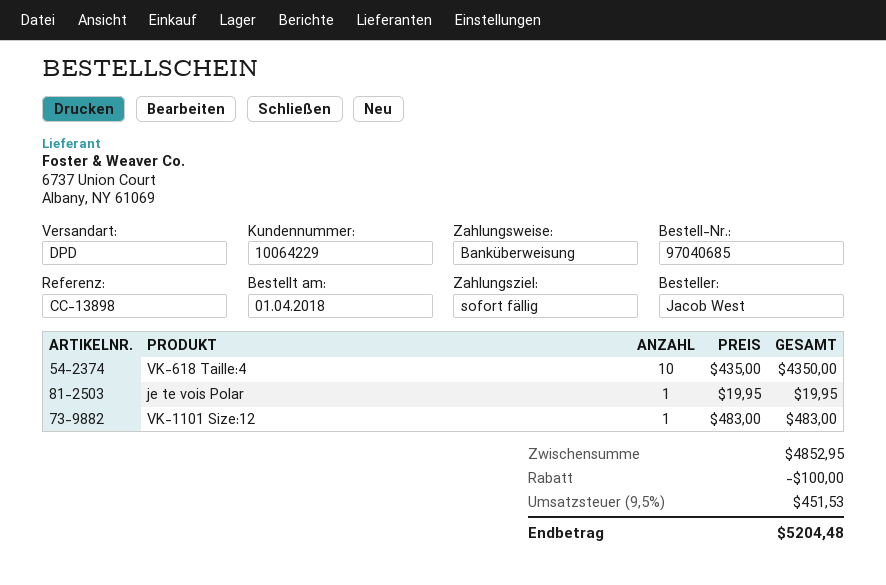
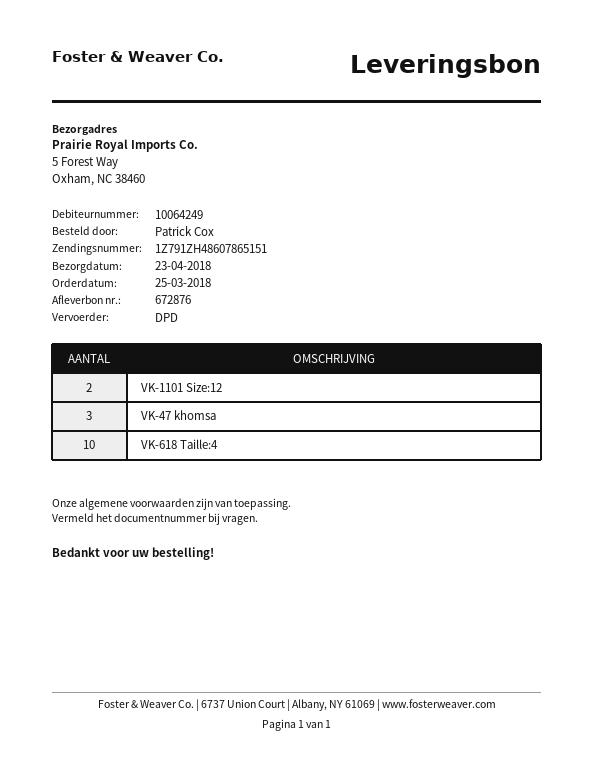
order date: 2018-04-01 -> 2018-03-25
customer number: 10064229 -> 10064249
ordered by: Jacob West -> Patrick Cox
je te vois Polar: 1 -> none
VK-1101 Size:12: 1 -> 2
VK-47 khomsa: none -> 3

